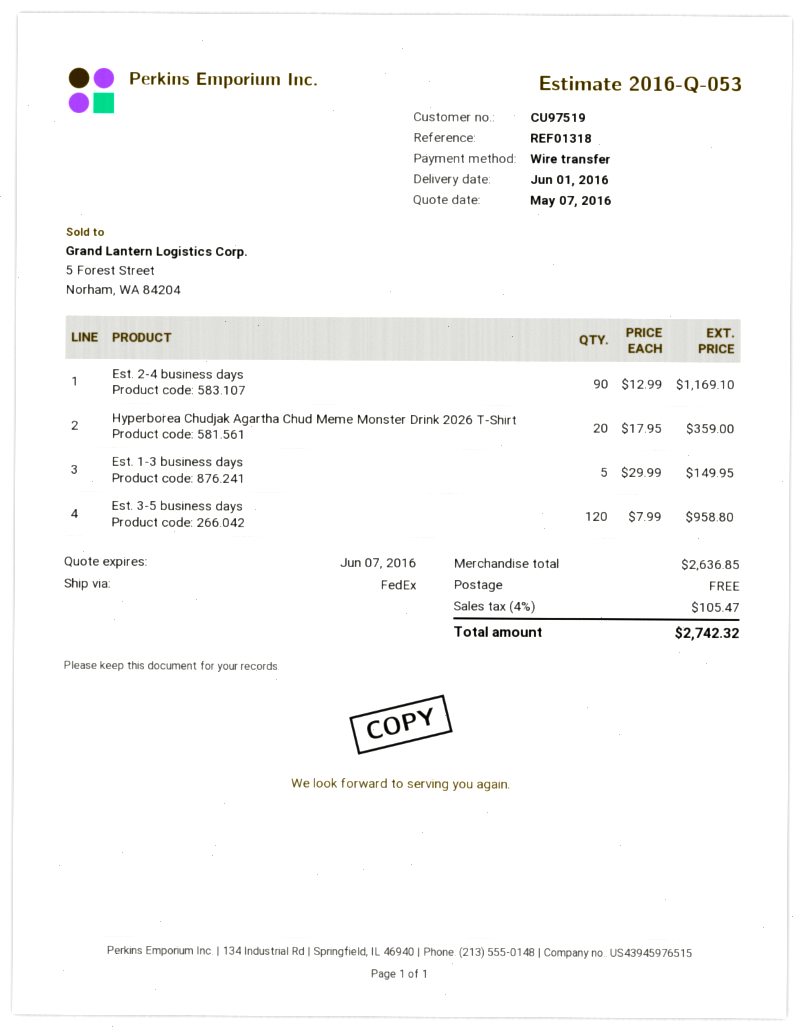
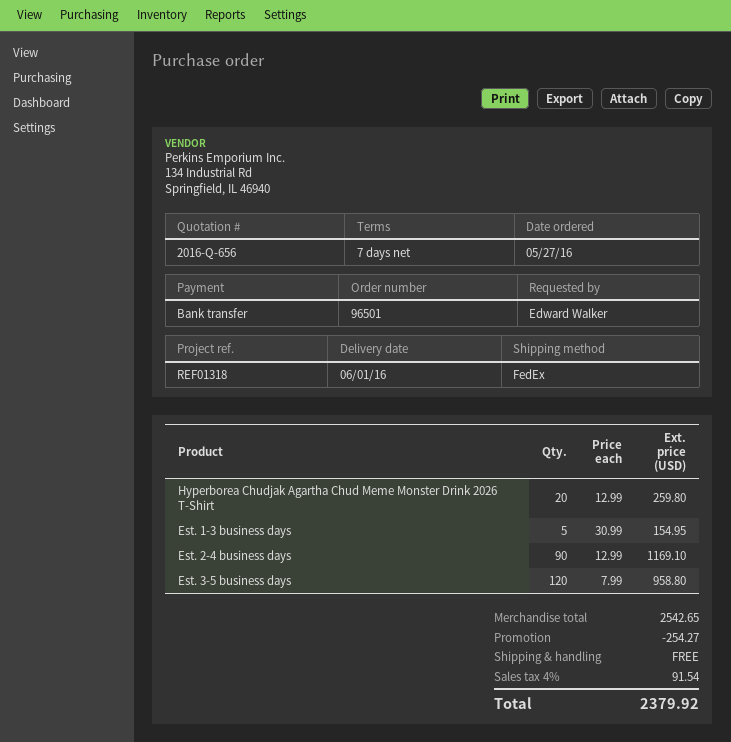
quote number: 2016-Q-053 -> 2016-Q-656
Hyperborea Chudjak Agartha Chud Meme Monster Drink 2026 T-Shirt: 20 x 17.95 = 359.00 -> 20 x 12.99 = 259.80
Est. 1-3 business days: 5 x 29.99 = 149.95 -> 5 x 30.99 = 154.95
subtotal: 2636.85 -> 2542.65
discount: none -> 254.27
tax: 4% = 105.47 -> 4% = 91.54
total: 2742.32 -> 2379.92

